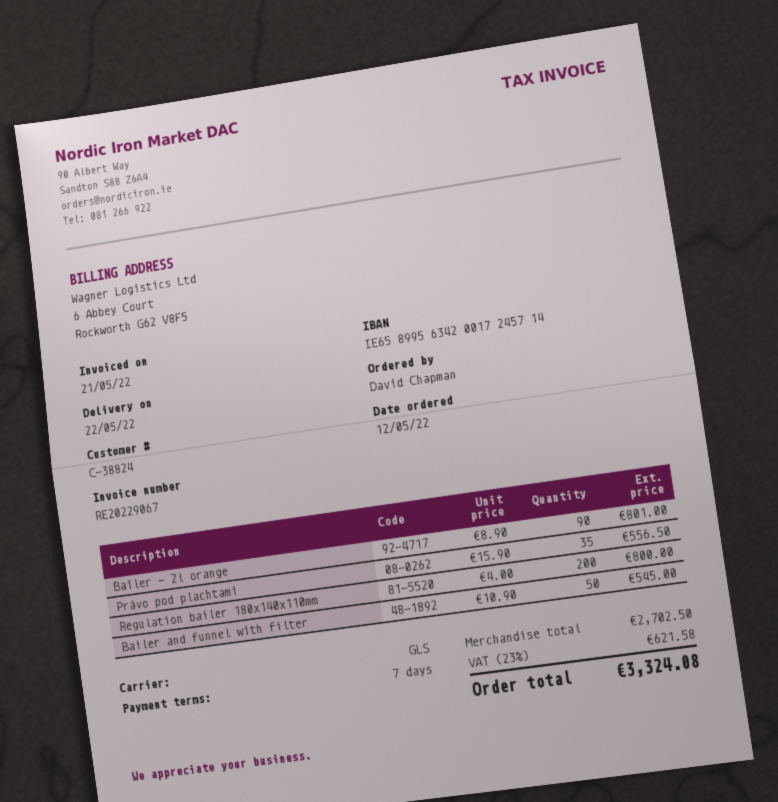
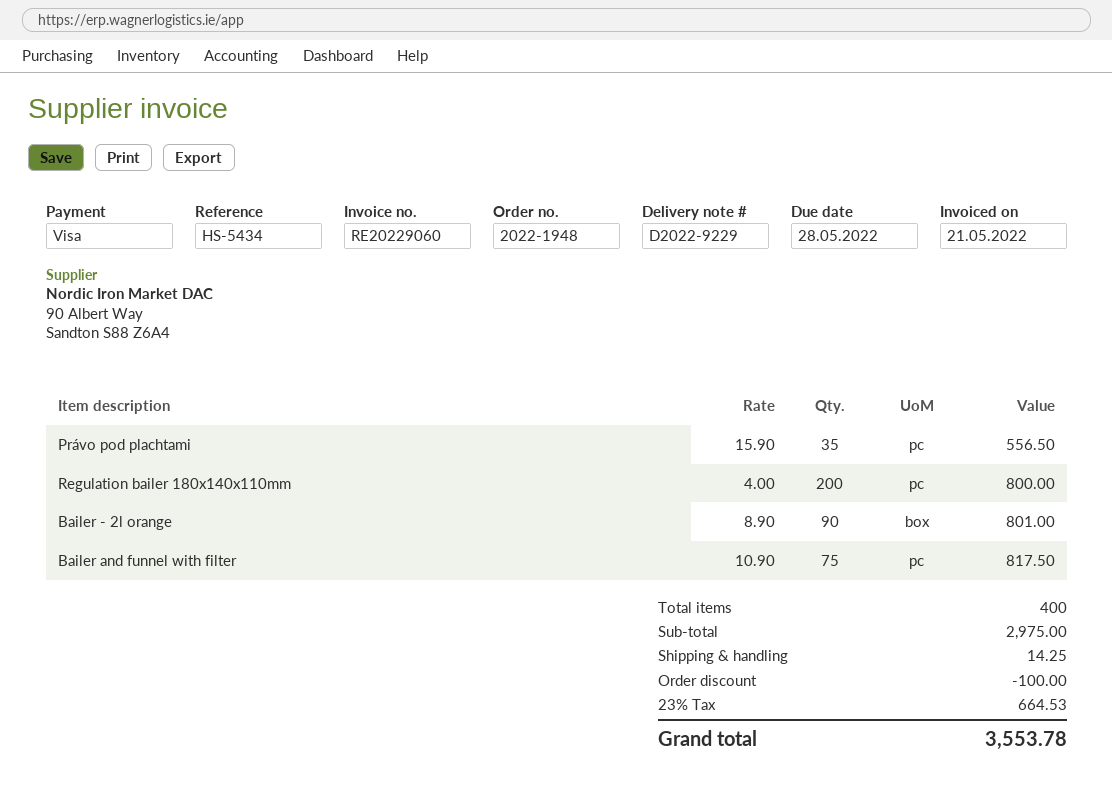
invoice number: RE20229067 -> RE20229060
Bailer and funnel with filter: 50 x 10.90 = 545.00 -> 75 x 10.90 = 817.50
subtotal: 2702.50 -> 2975.00
discount: none -> 100.00
shipping: none -> 14.25
tax: 23% = 621.58 -> 23% = 664.53
total: 3324.08 -> 3553.78

